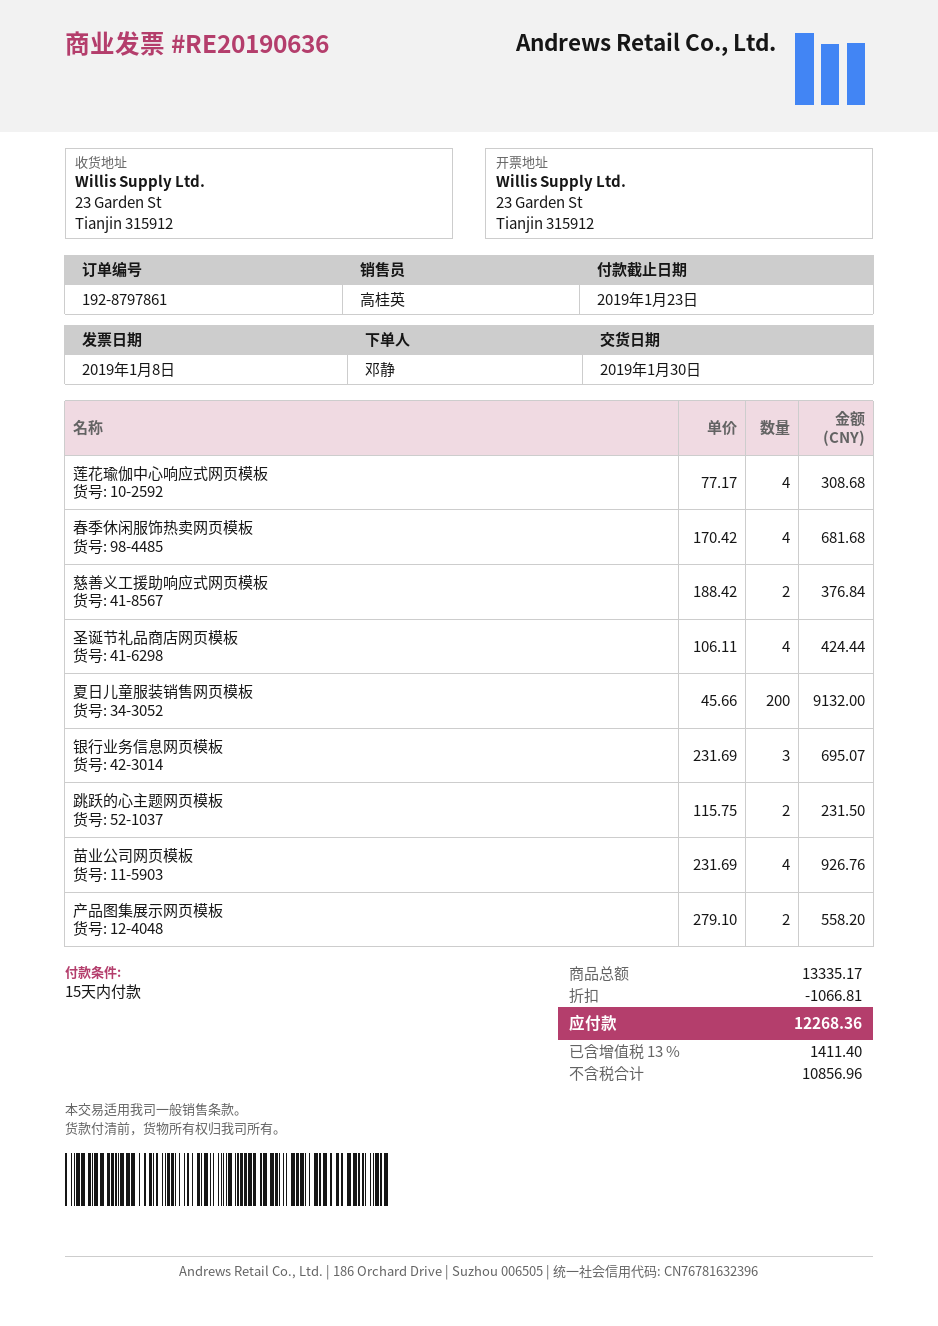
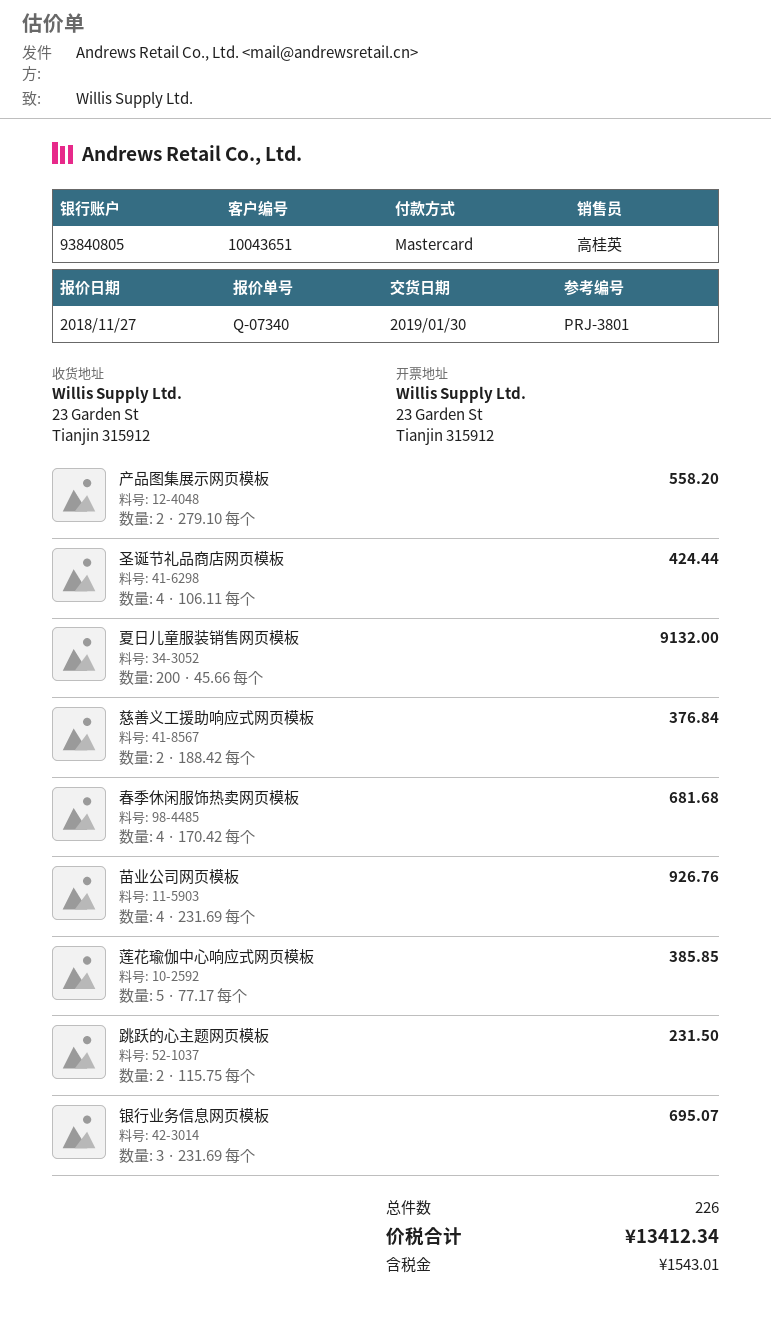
莲花瑜伽中心响应式网页模板: 4 x 77.17 = 308.68 -> 5 x 77.17 = 385.85
discount: 1066.81 -> none
tax: 1411.40 -> 1543.01
total: 12268.36 -> 13412.34

